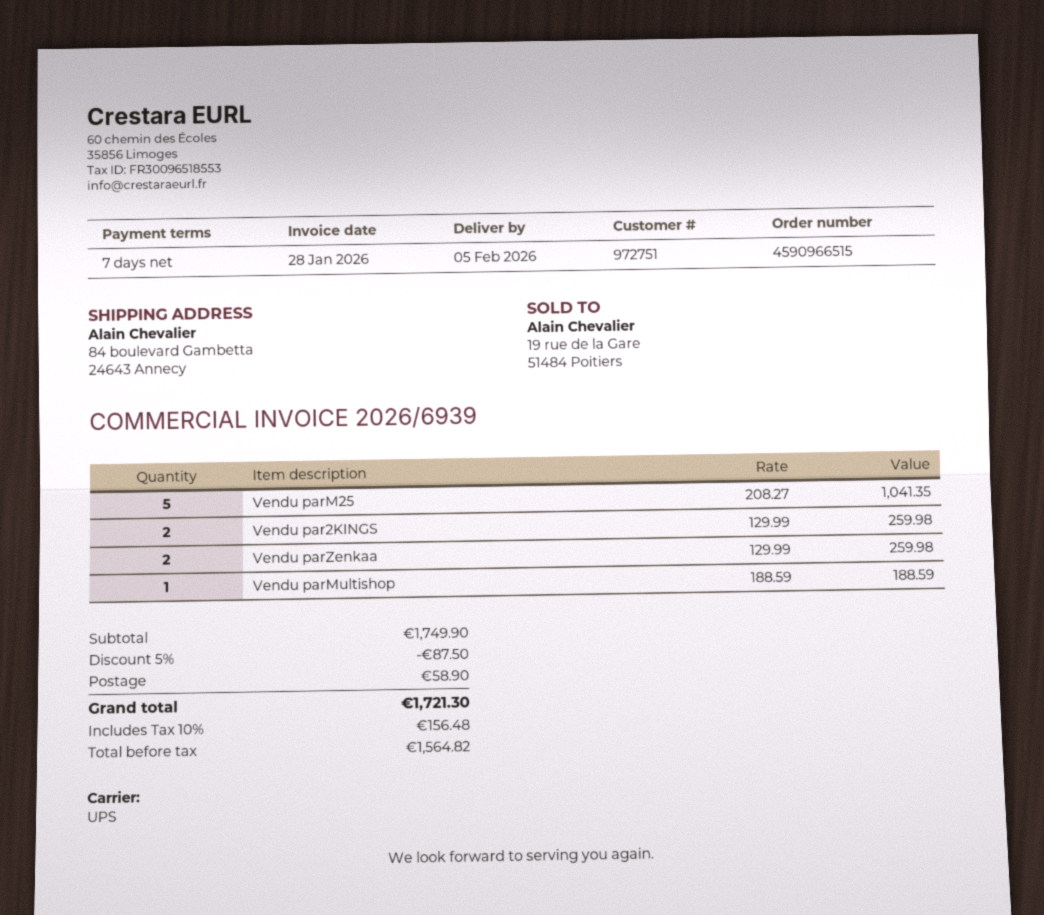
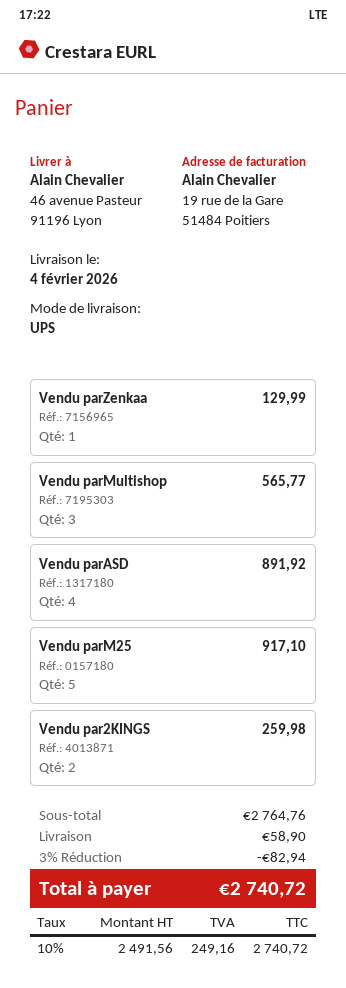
delivery date: 2026-02-05 -> 2026-02-04
ship to: 84 boulevard Gambetta, 24643 Annecy -> 46 avenue Pasteur, 91196 Lyon
Vendu parM25: 5 for 1041.35 -> 5 for 917.10
Vendu parZenkaa: 2 for 259.98 -> 1 for 129.99
Vendu parMultishop: 1 for 188.59 -> 3 for 565.77
Vendu parASD: none -> 4 for 891.92
subtotal: 1749.90 -> 2764.76
discount: 5% = 87.50 -> 3% = 82.94
net: 1564.82 -> 2491.56
tax: 10% = 156.48 -> 10% = 249.16
total: 1721.30 -> 2740.72

